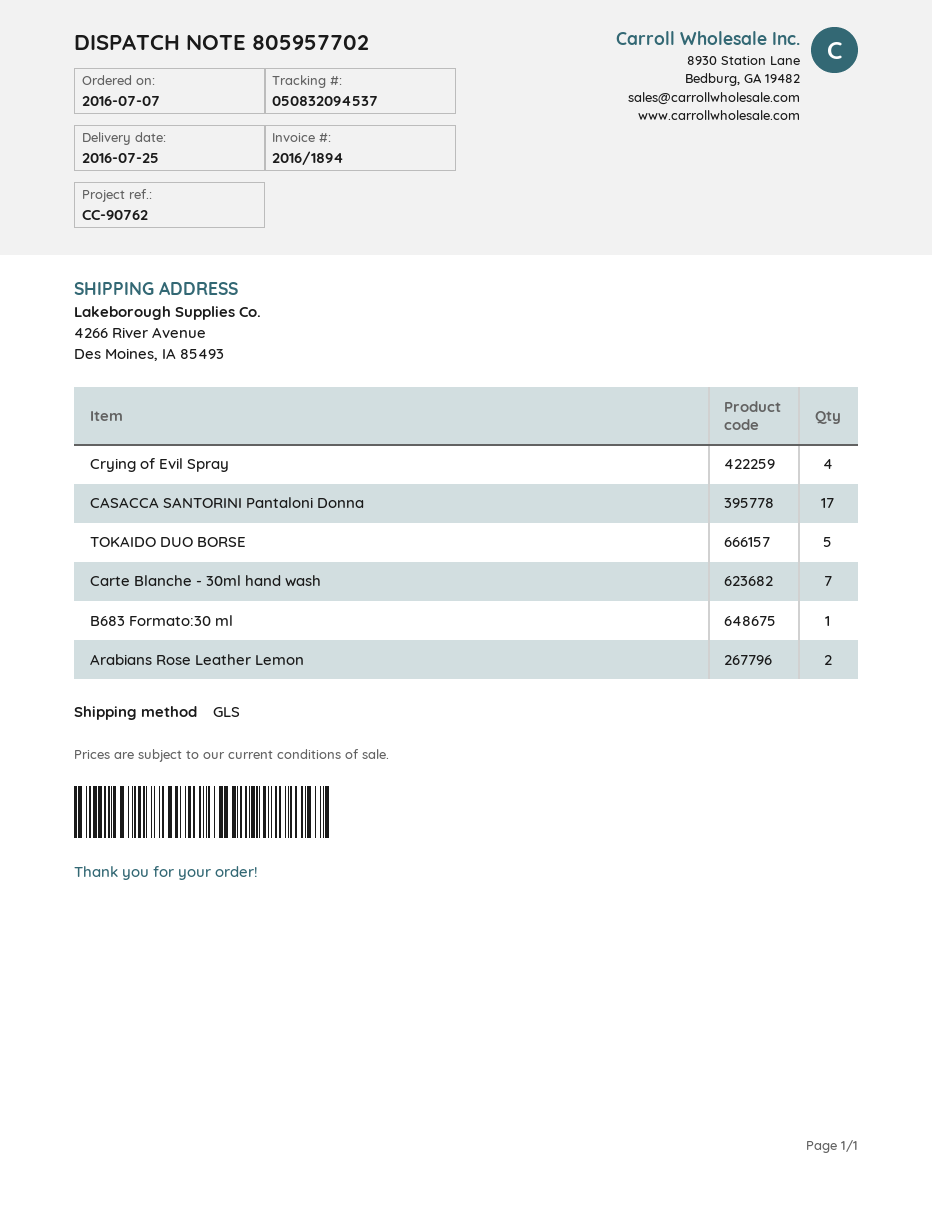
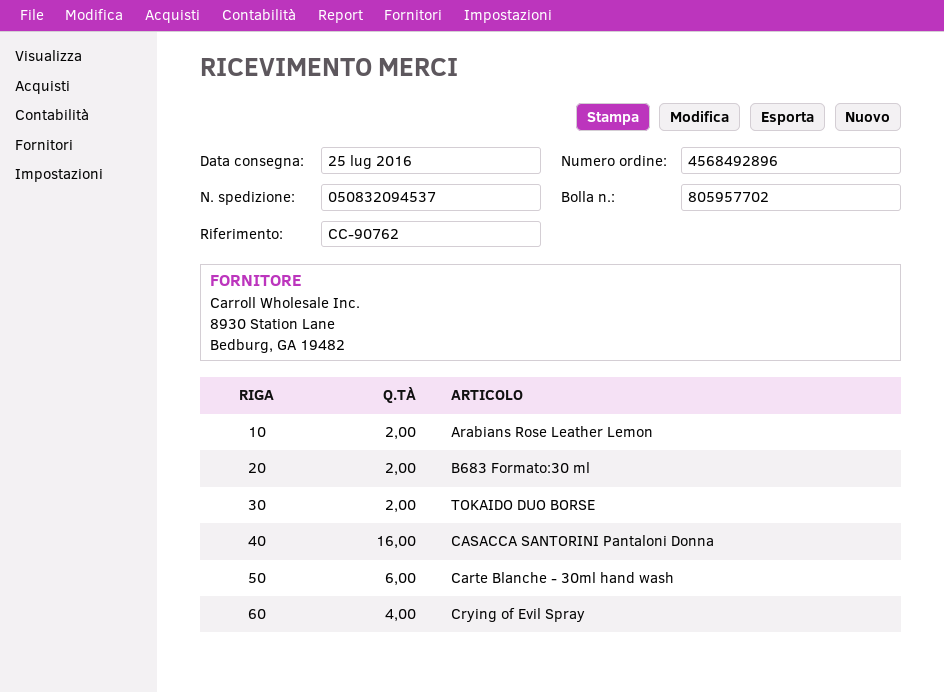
CASACCA SANTORINI Pantaloni Donna: 17 -> 16
TOKAIDO DUO BORSE: 5 -> 2
Carte Blanche - 30ml hand wash: 7 -> 6
B683 Formato:30 ml: 1 -> 2

